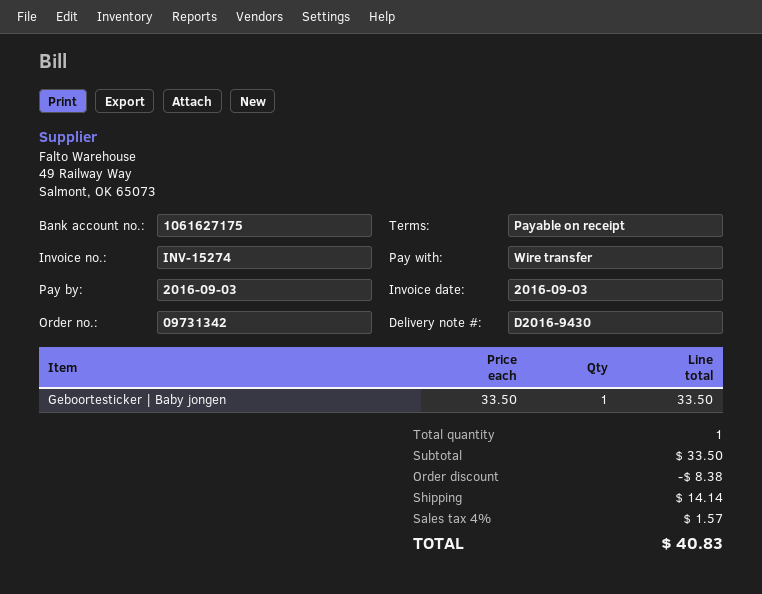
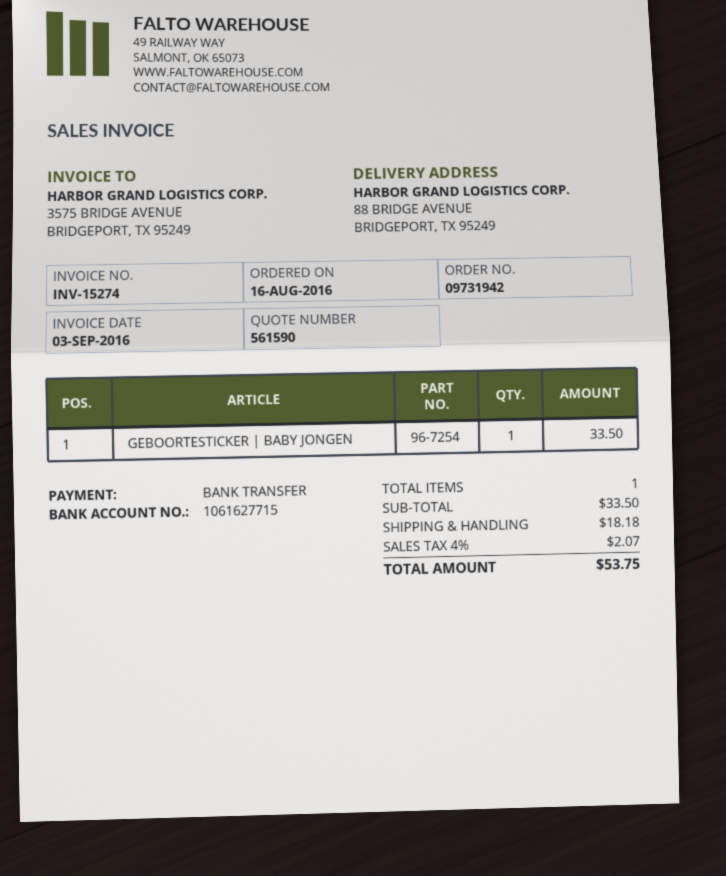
order number: 09731342 -> 09731942
bank account: 1061627175 -> 1061627715
discount: 8.38 -> none
shipping: 14.14 -> 18.18
tax: 4% = 1.57 -> 4% = 2.07
total: 40.83 -> 53.75

